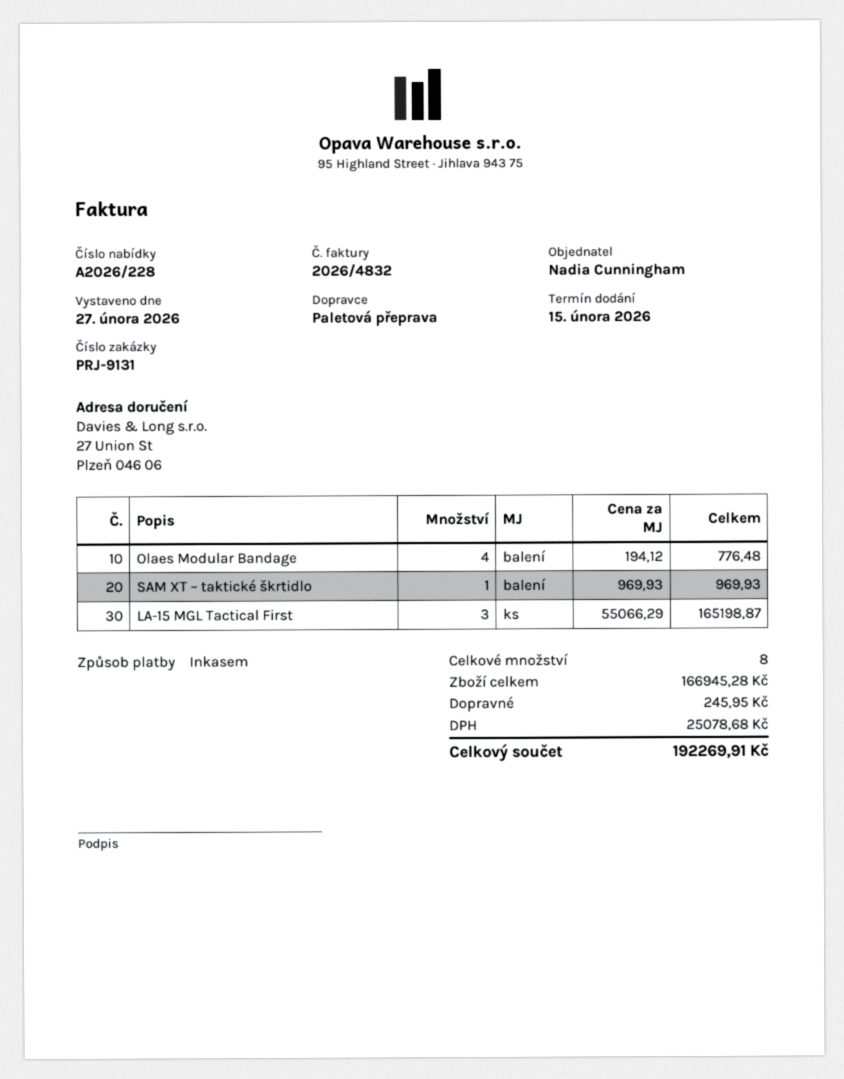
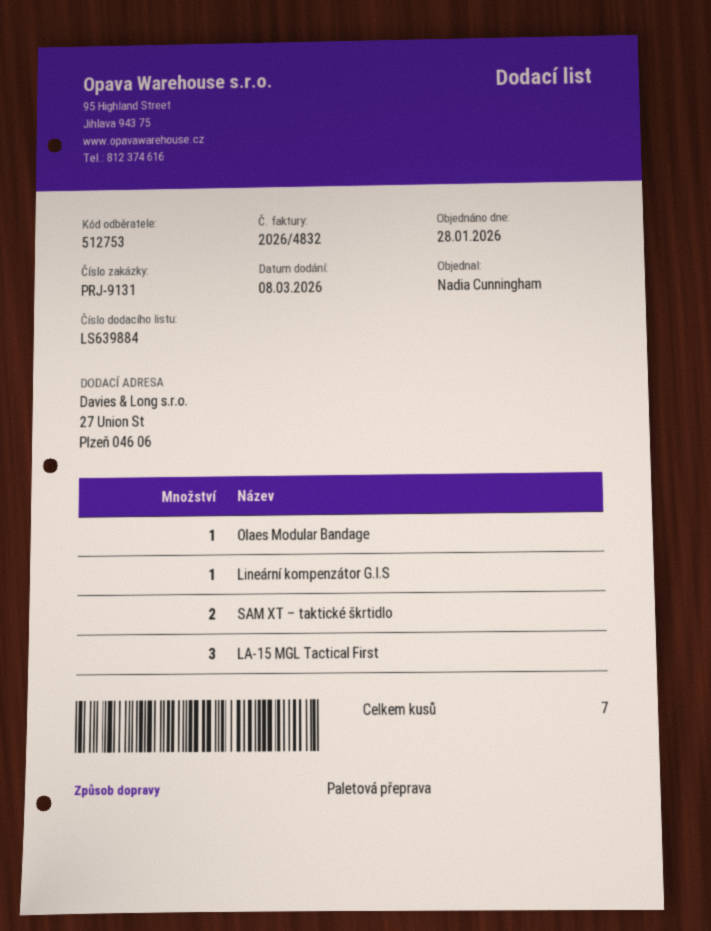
delivery date: 2026-02-15 -> 2026-03-08
Olaes Modular Bandage: 4 -> 1
SAM XT – taktické škrtidlo: 1 -> 2
Lineární kompenzátor G.I.S: none -> 1
total quantity: 8 -> 7

